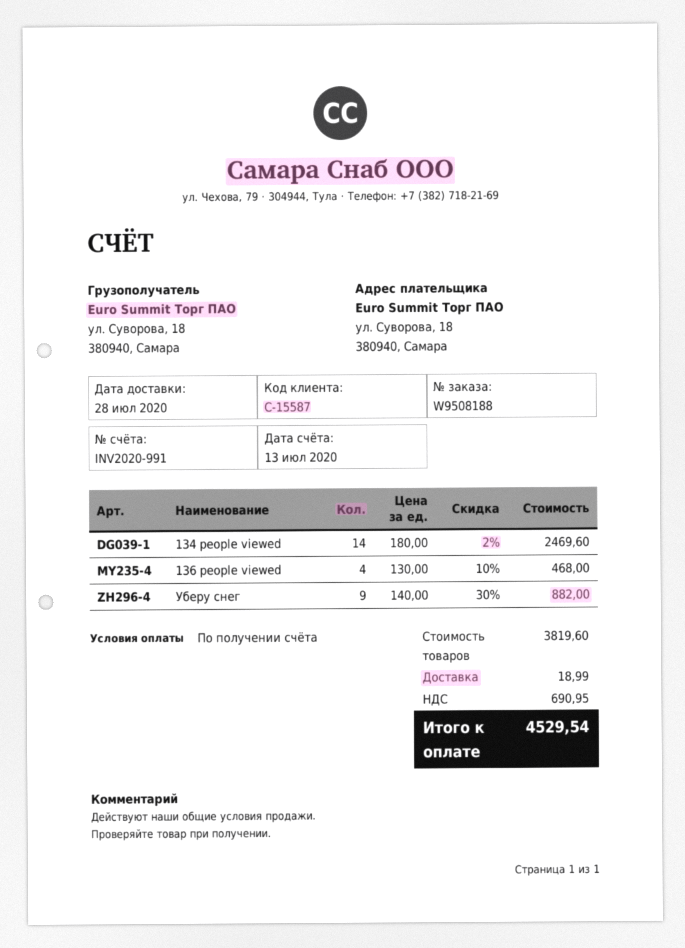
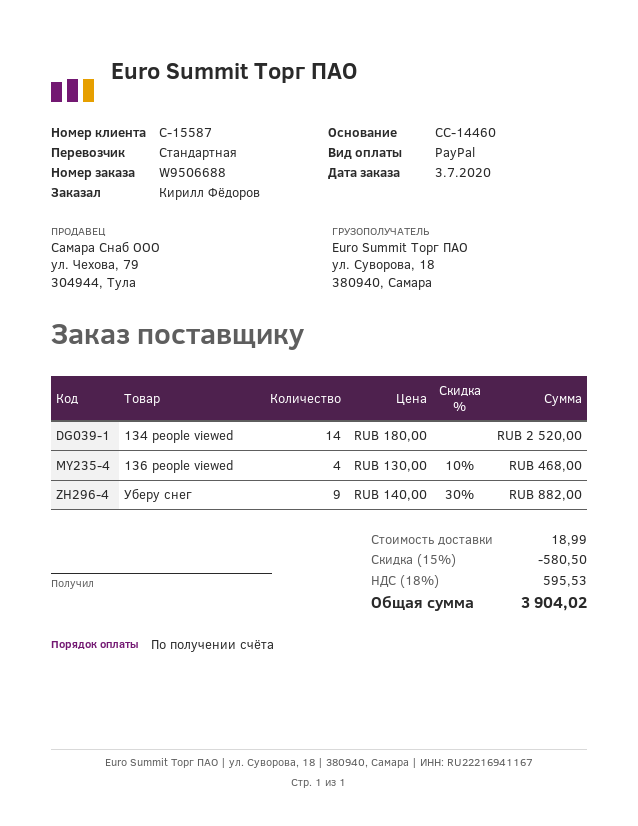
order number: W9508188 -> W9506688
134 people viewed: 14 x 180.00 - 2% = 2469.60 -> 14 x 180.00 = 2520.00
discount: none -> 15% = 580.50
tax: 690.95 -> 595.53
total: 4529.54 -> 3904.02

